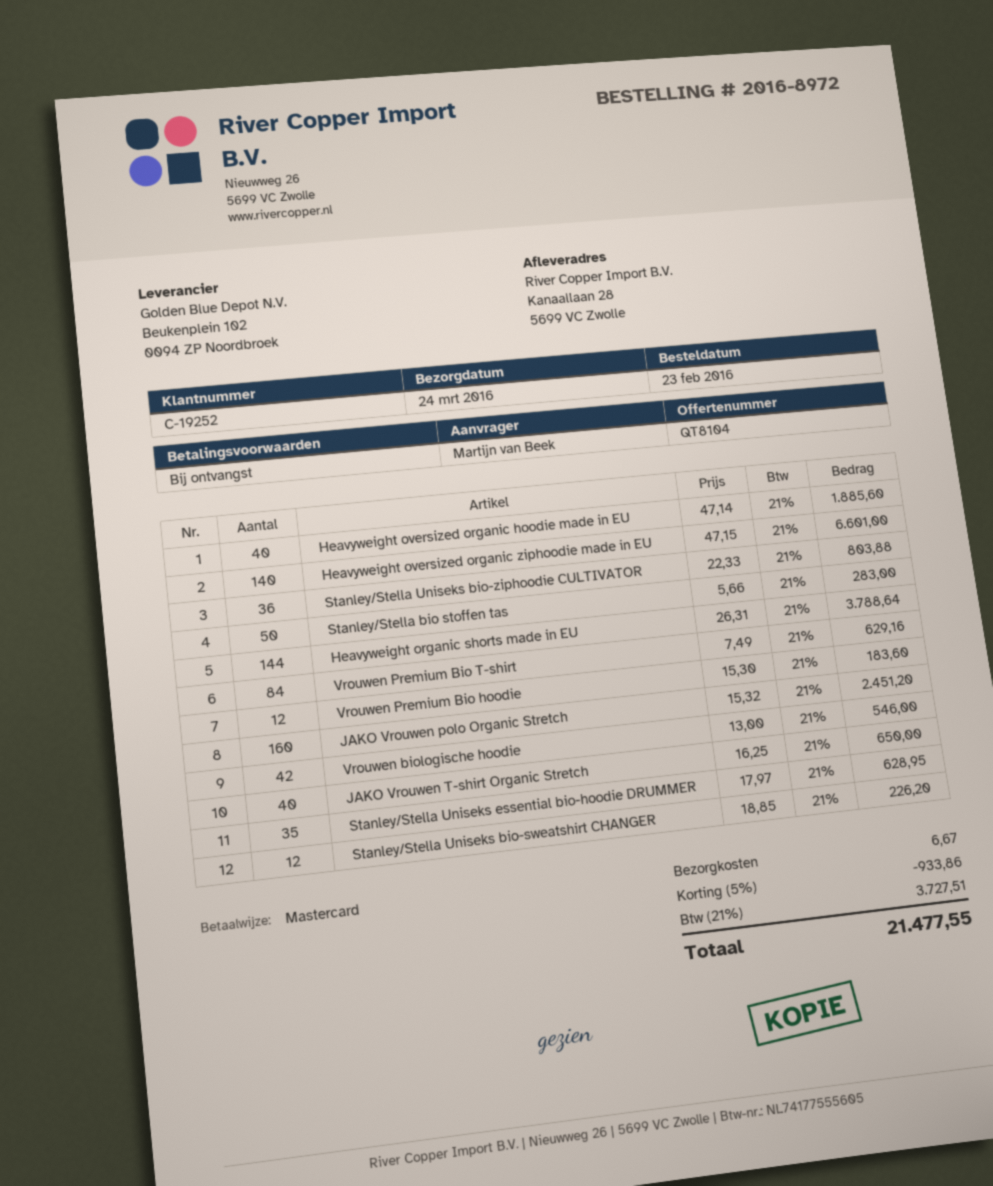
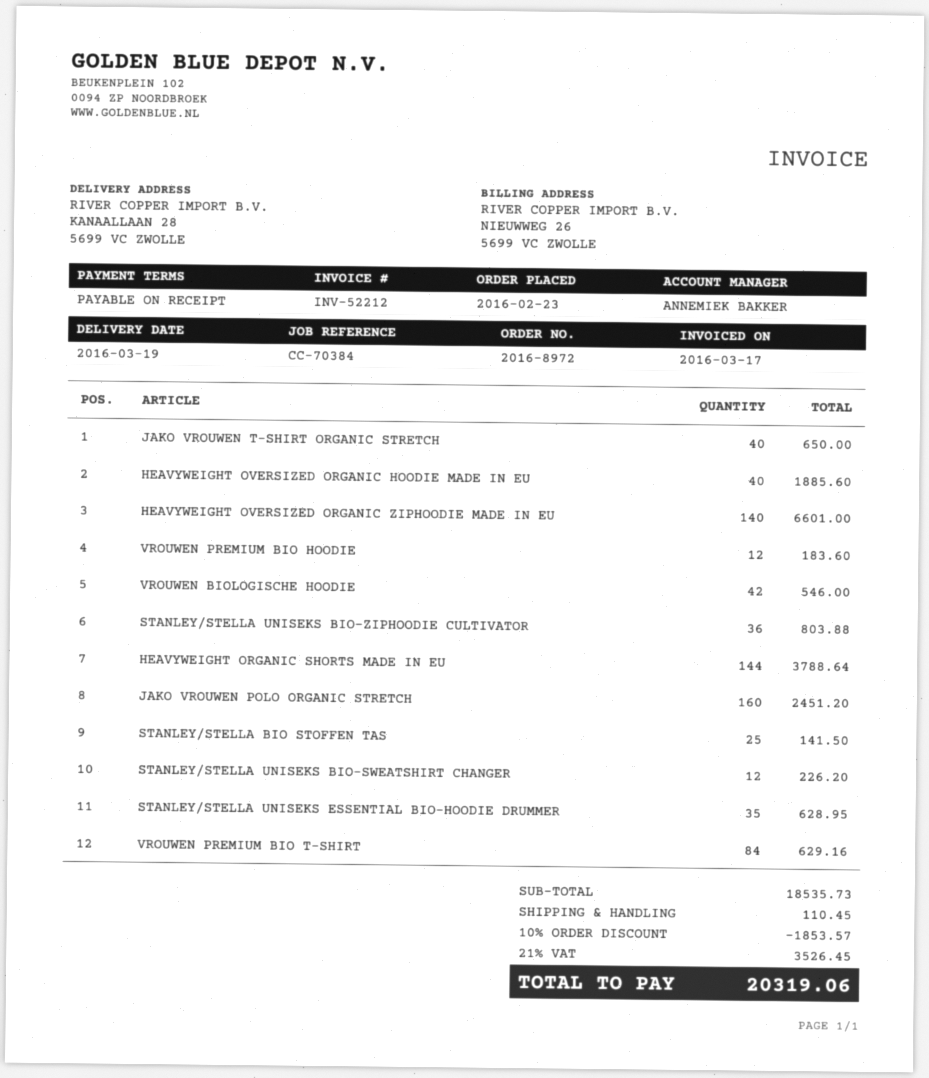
delivery date: 2016-03-24 -> 2016-03-19
Stanley/Stella bio stoffen tas: 50 for 283.00 -> 25 for 141.50
discount: 5% = 933.86 -> 10% = 1853.57
shipping: 6.67 -> 110.45
tax: 21% = 3727.51 -> 21% = 3526.45
total: 21477.55 -> 20319.06

